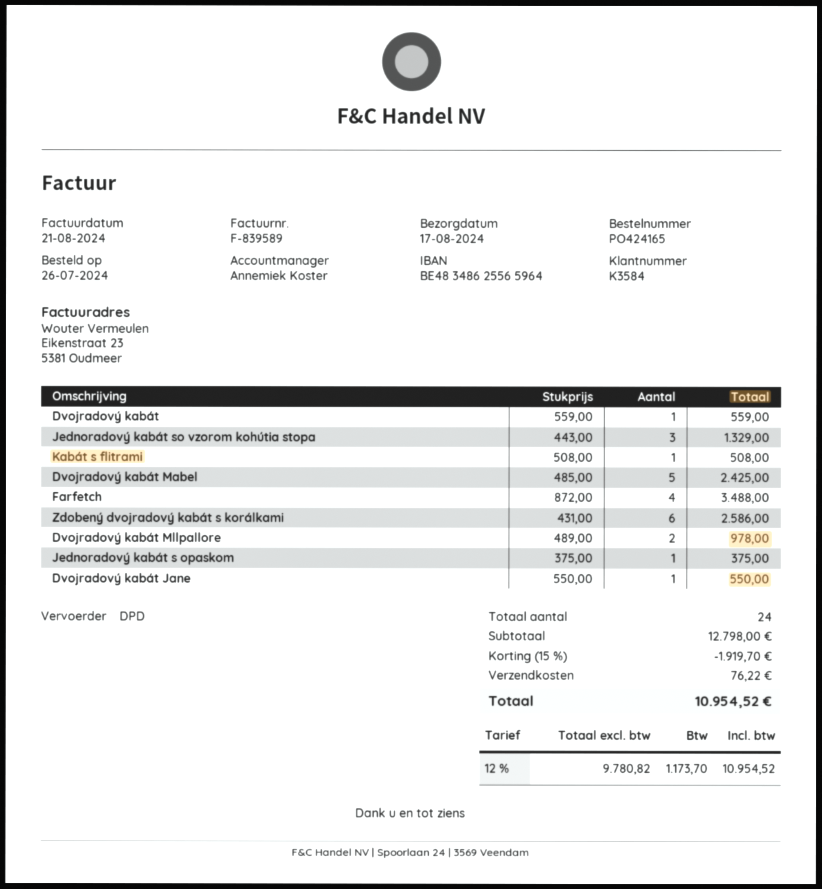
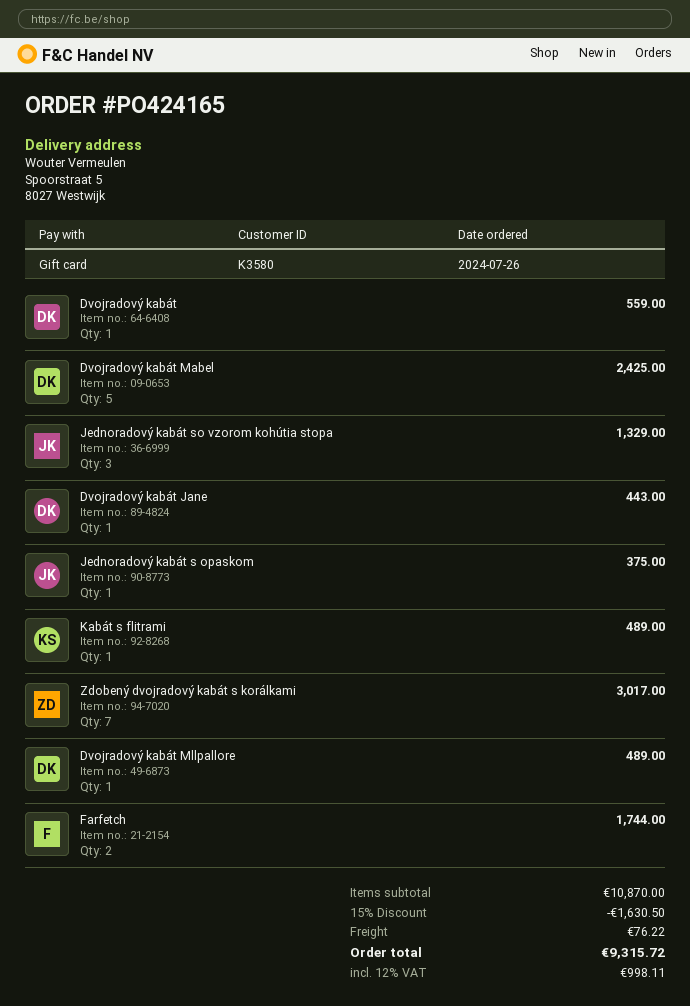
customer number: K3584 -> K3580
Kabát s flitrami: 1 for 508.00 -> 1 for 489.00
Farfetch: 4 for 3488.00 -> 2 for 1744.00
Zdobený dvojradový kabát s korálkami: 6 for 2586.00 -> 7 for 3017.00
Dvojradový kabát Mllpallore: 2 for 978.00 -> 1 for 489.00
Dvojradový kabát Jane: 1 for 550.00 -> 1 for 443.00
subtotal: 12798.00 -> 10870.00
discount: 15% = 1919.70 -> 15% = 1630.50
tax: 12% = 1173.70 -> 12% = 998.11
total: 10954.52 -> 9315.72

